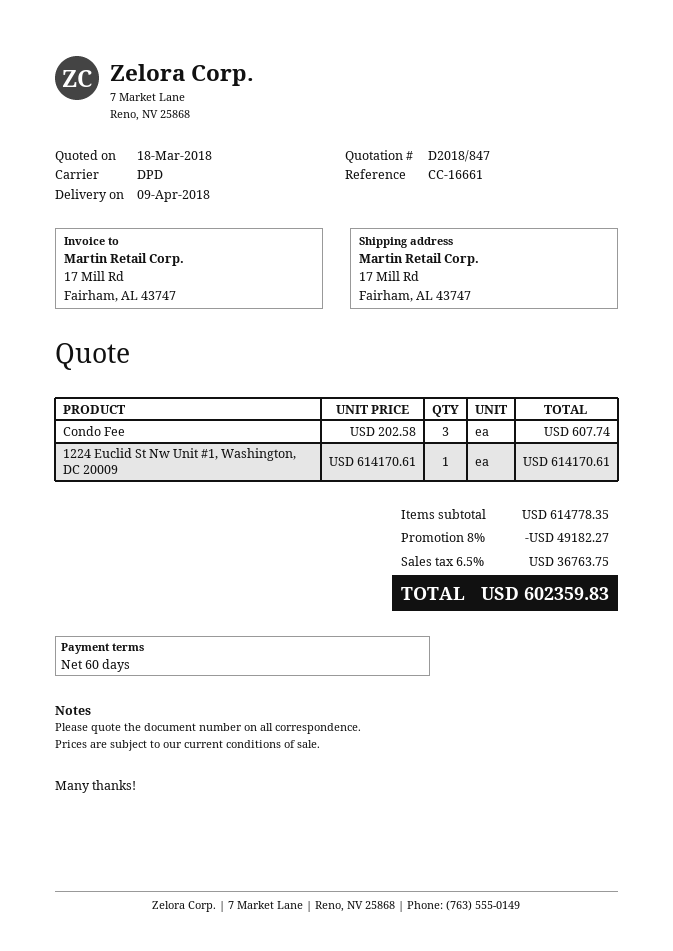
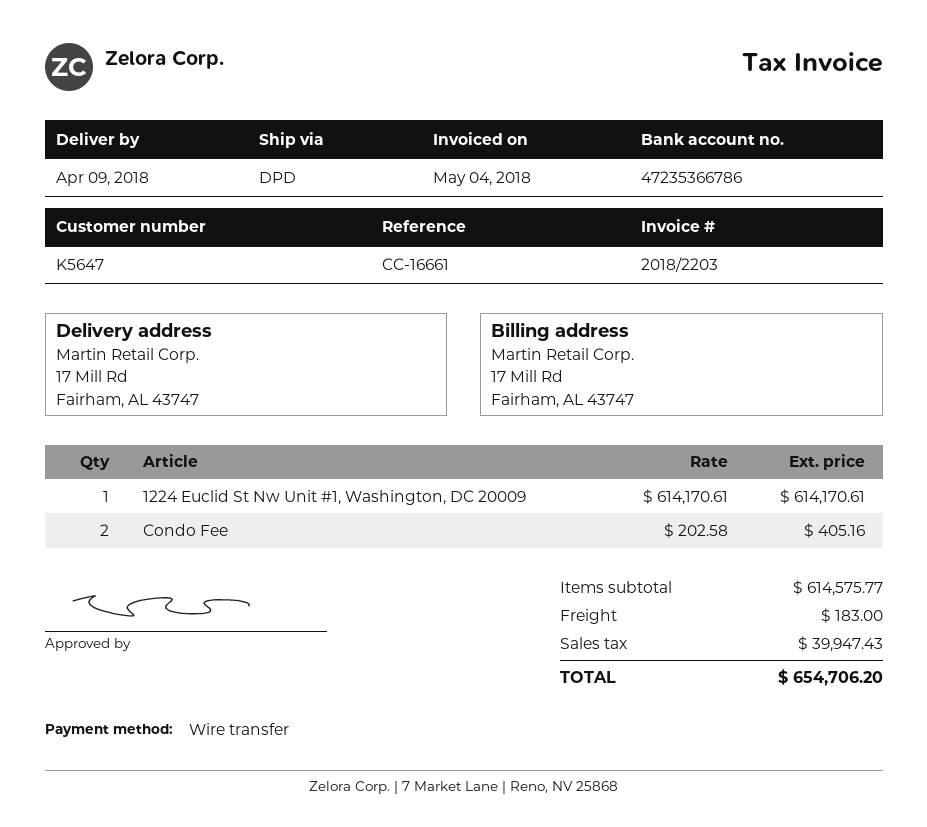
Condo Fee: 3 x 202.58 = 607.74 -> 2 x 202.58 = 405.16
subtotal: 614778.35 -> 614575.77
discount: 8% = 49182.27 -> none
shipping: none -> 183.00
tax: 36763.75 -> 39947.43
total: 602359.83 -> 654706.20

